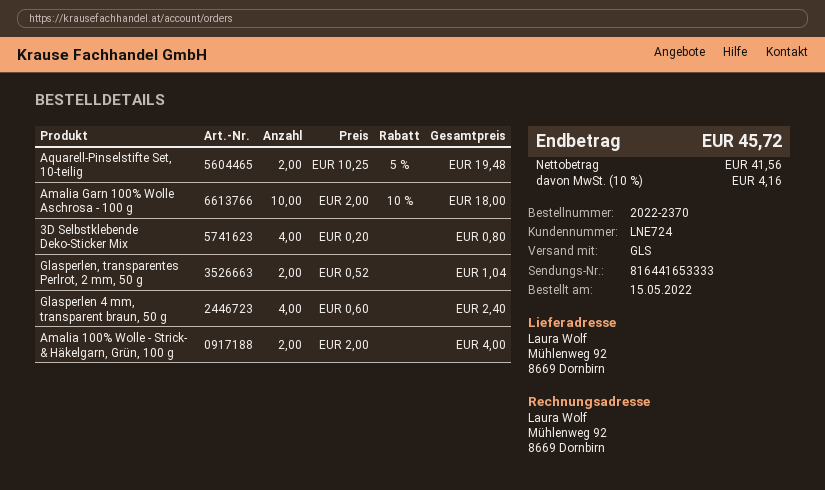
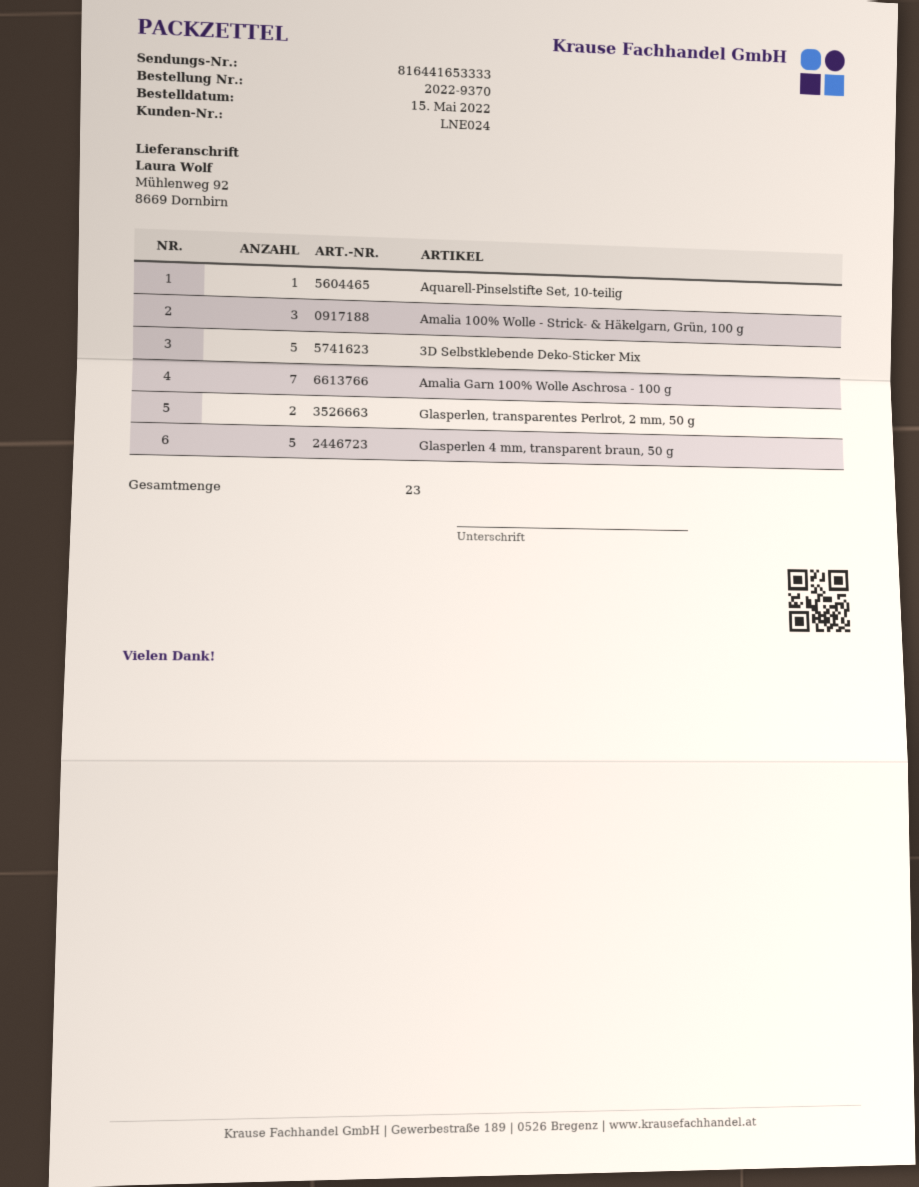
order number: 2022-2370 -> 2022-9370
customer number: LNE724 -> LNE024
Aquarell-Pinselstifte Set, 10-teilig: 2 -> 1
Amalia Garn 100% Wolle Aschrosa - 100 g: 10 -> 7
3D Selbstklebende Deko-Sticker Mix: 4 -> 5
Glasperlen 4 mm, transparent braun, 50 g: 4 -> 5
Amalia 100% Wolle - Strick- & Häkelgarn, Grün, 100 g: 2 -> 3

